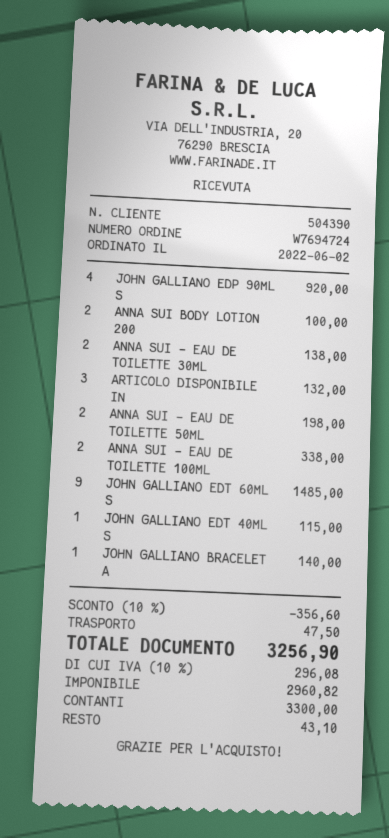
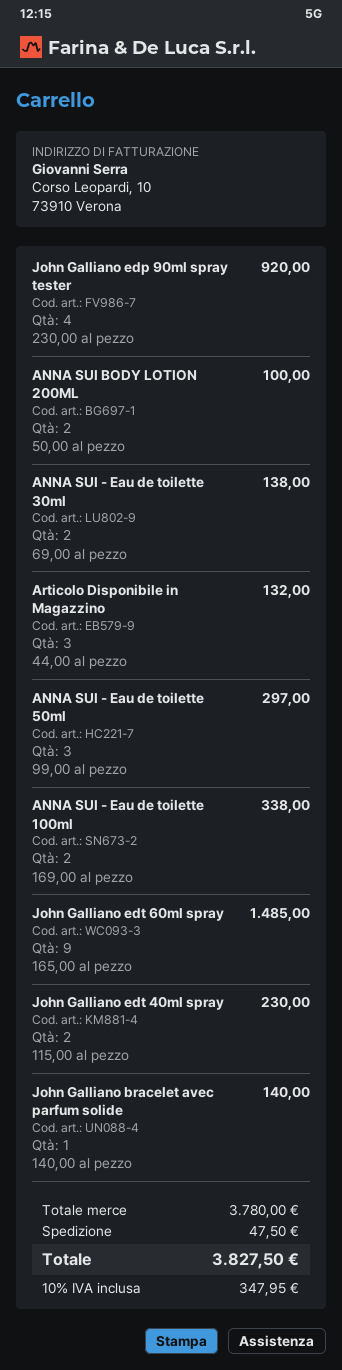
ANNA SUI - EAU DE TOILETTE 50ML: 2 for 198.00 -> 3 for 297.00
JOHN GALLIANO EDT 40ML S: 1 for 115.00 -> 2 for 230.00
discount: 10% = 356.60 -> none
tax: 10% = 296.08 -> 10% = 347.95
total: 3256.90 -> 3827.50

